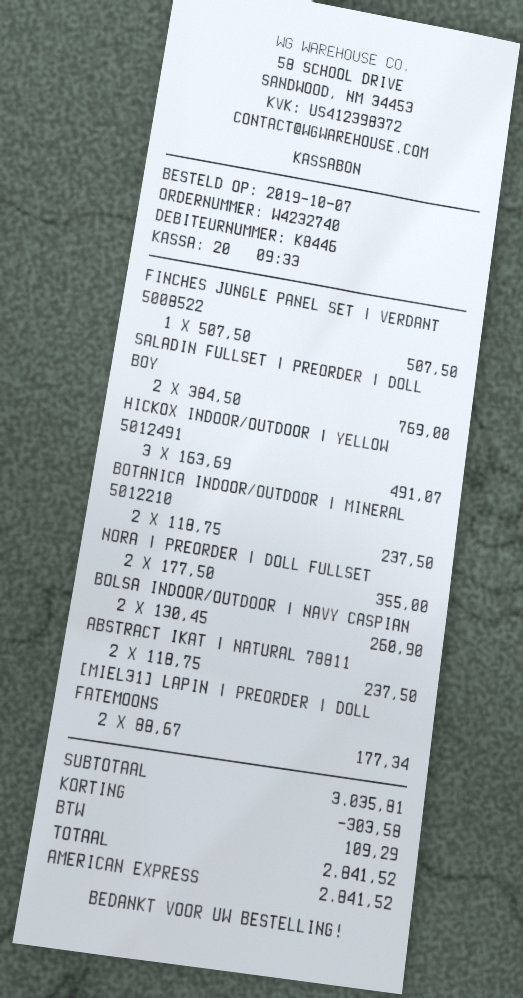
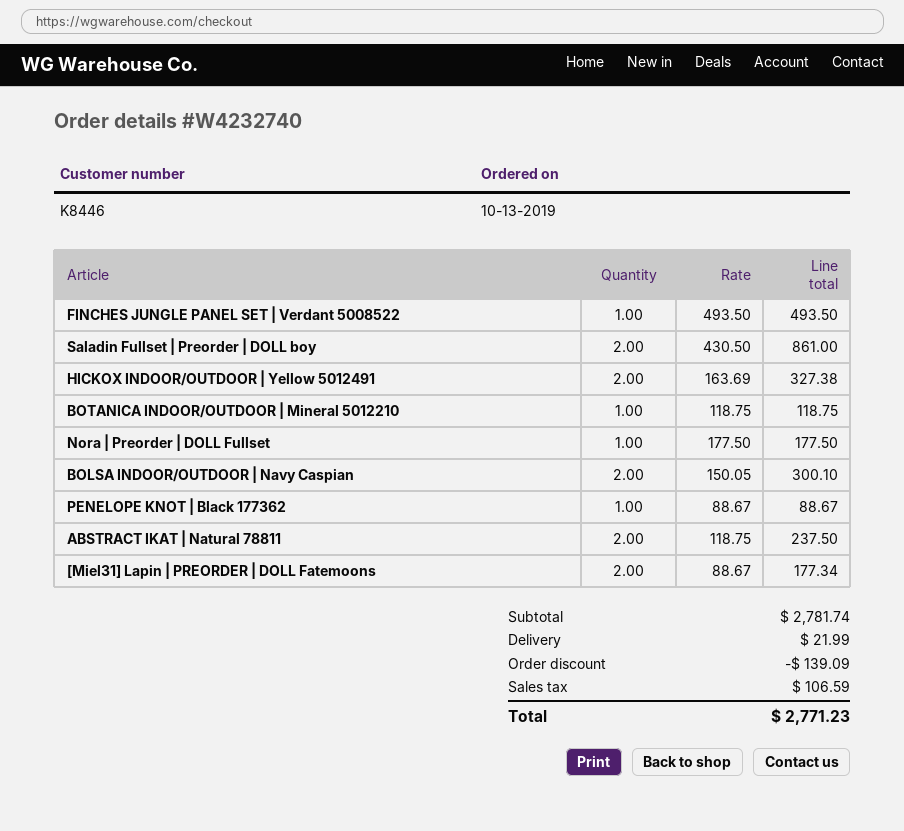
order date: 2019-10-07 -> 2019-10-13
FINCHES JUNGLE PANEL SET | VERDANT 5008522: 1 x 507.50 = 507.50 -> 1 x 493.50 = 493.50
SALADIN FULLSET | PREORDER | DOLL BOY: 2 x 384.50 = 769.00 -> 2 x 430.50 = 861.00
HICKOX INDOOR/OUTDOOR | YELLOW 5012491: 3 x 163.69 = 491.07 -> 2 x 163.69 = 327.38
BOTANICA INDOOR/OUTDOOR | MINERAL 5012210: 2 x 118.75 = 237.50 -> 1 x 118.75 = 118.75
NORA | PREORDER | DOLL FULLSET: 2 x 177.50 = 355.00 -> 1 x 177.50 = 177.50
BOLSA INDOOR/OUTDOOR | NAVY CASPIAN: 2 x 130.45 = 260.90 -> 2 x 150.05 = 300.10
PENELOPE KNOT | Black 177362: none -> 1 x 88.67 = 88.67
subtotal: 3035.81 -> 2781.74
discount: 303.58 -> 139.09
shipping: none -> 21.99
tax: 109.29 -> 106.59
total: 2841.52 -> 2771.23

